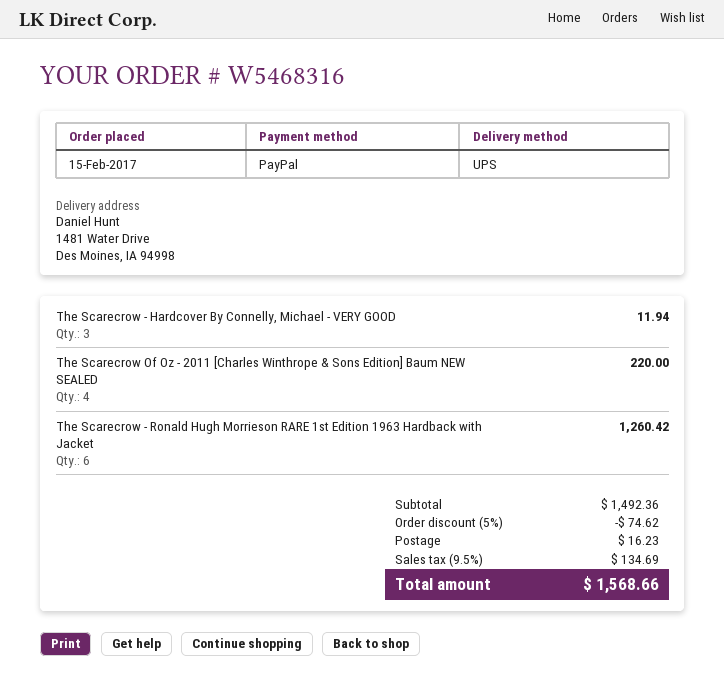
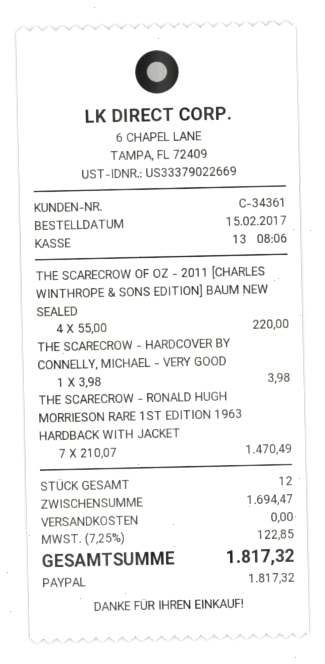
The Scarecrow - Hardcover By Connelly, Michael - VERY GOOD: 3 for 11.94 -> 1 for 3.98
The Scarecrow - Ronald Hugh Morrieson RARE 1st Edition 1963 Hardback with Jacket: 6 for 1260.42 -> 7 for 1470.49
subtotal: 1492.36 -> 1694.47
discount: 5% = 74.62 -> none
shipping: 16.23 -> 0.00
tax: 9.5% = 134.69 -> 7.25% = 122.85
total: 1568.66 -> 1817.32

